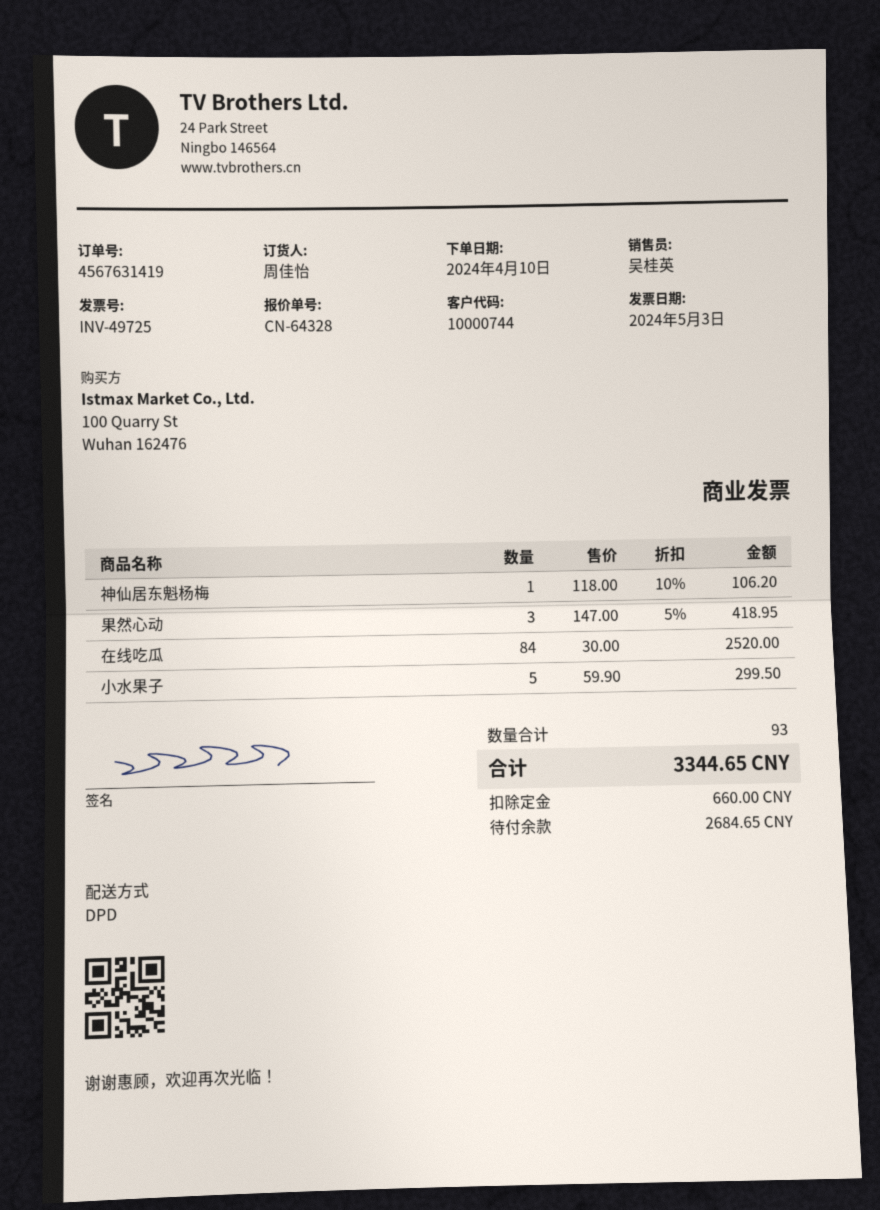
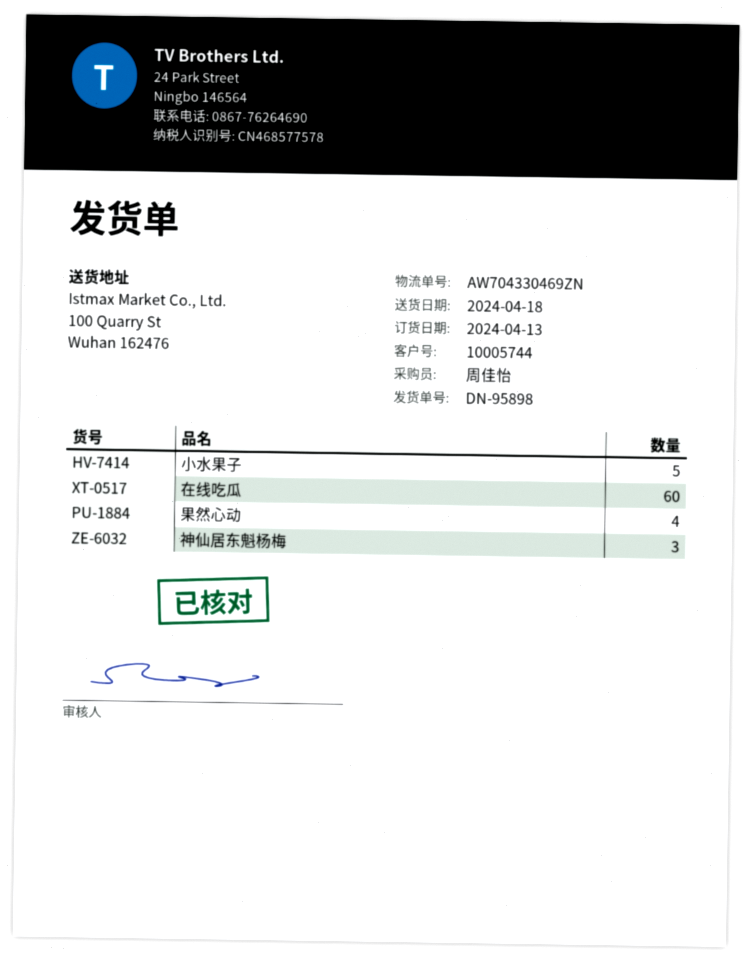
order date: 2024-04-10 -> 2024-04-13
customer number: 10000744 -> 10005744
神仙居东魁杨梅: 1 -> 3
果然心动: 3 -> 4
在线吃瓜: 84 -> 60

